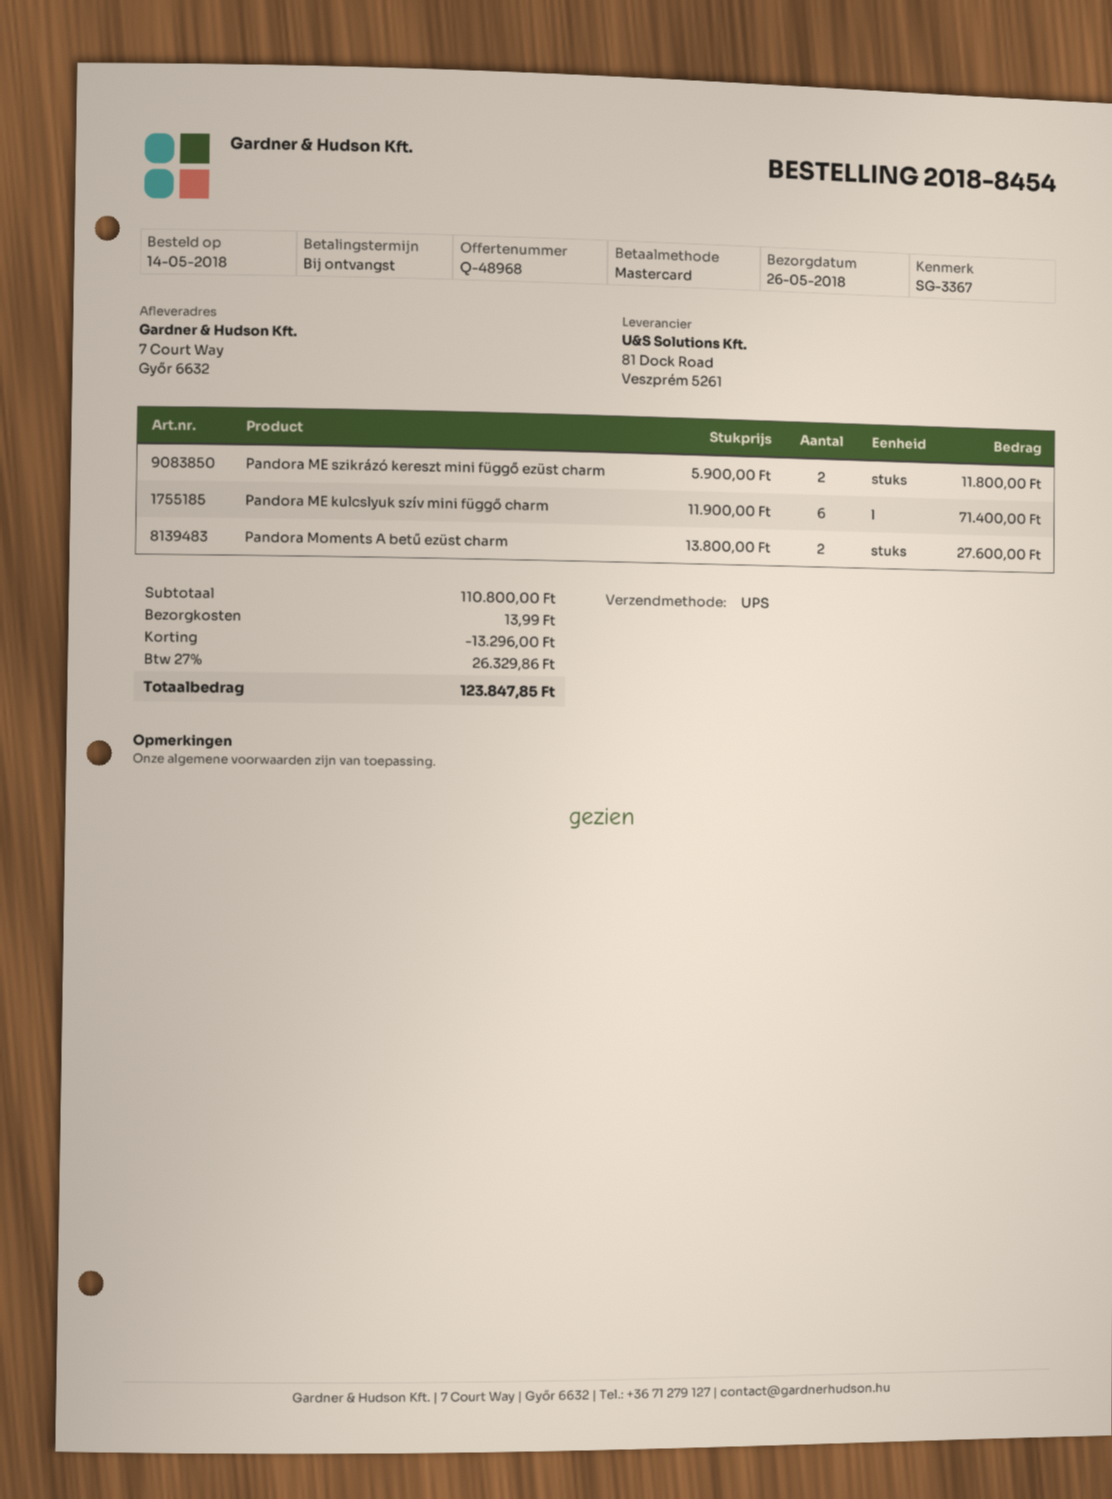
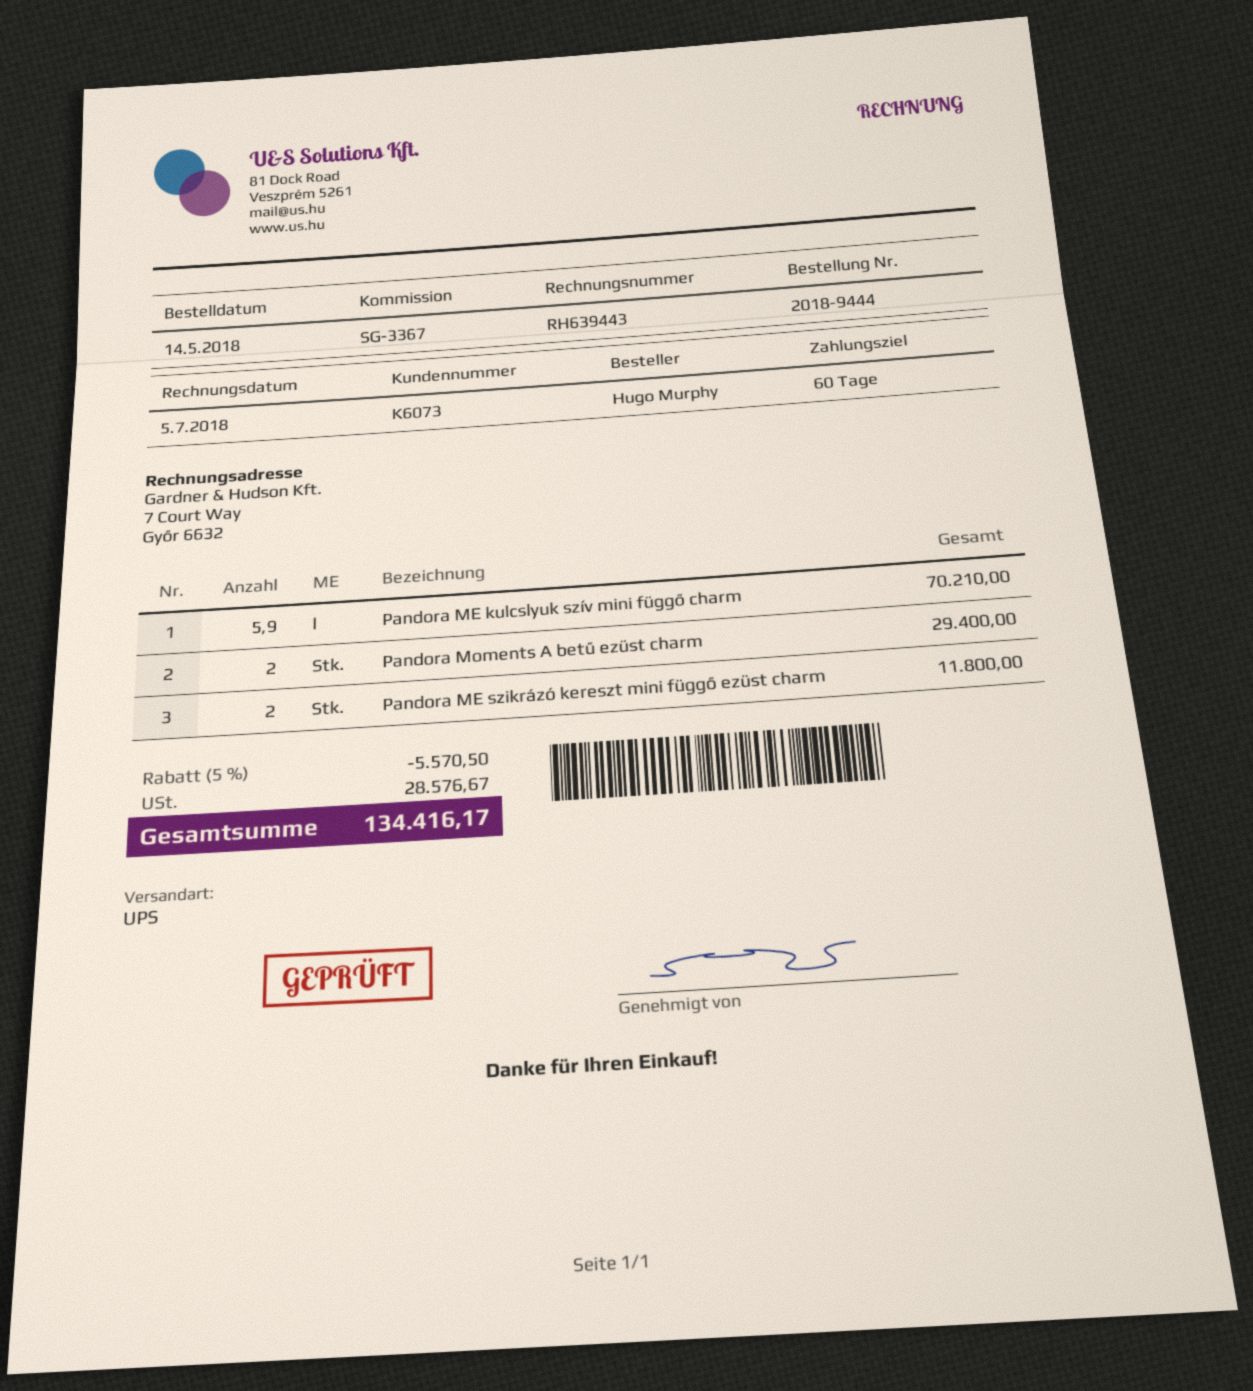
order number: 2018-8454 -> 2018-9444
payment terms: on receipt -> 60 days
Pandora ME kulcslyuk szív mini függő charm: 6 for 71400.00 -> 5.9 for 70210.00
Pandora Moments A betű ezüst charm: 2 for 27600.00 -> 2 for 29400.00
discount: 13296.00 -> 5570.50
shipping: 13.99 -> none
tax: 26329.86 -> 28576.67
total: 123847.85 -> 134416.17

